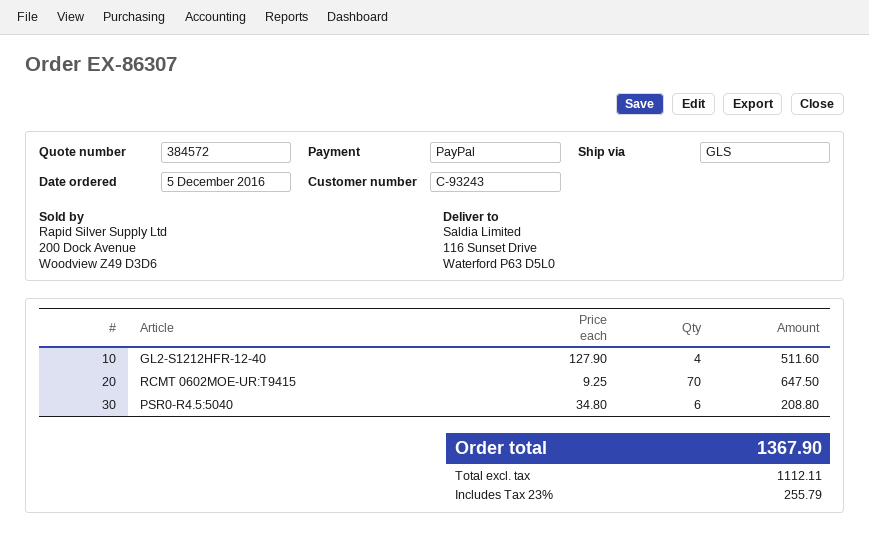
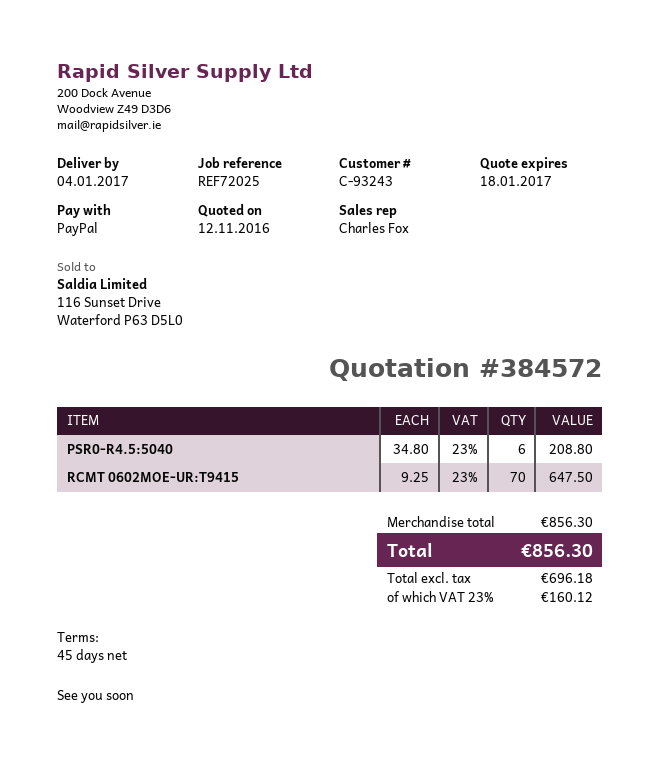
GL2-S1212HFR-12-40: 4 x 127.90 = 511.60 -> none
net: 1112.11 -> 696.18
tax: 23% = 255.79 -> 23% = 160.12
total: 1367.90 -> 856.30

